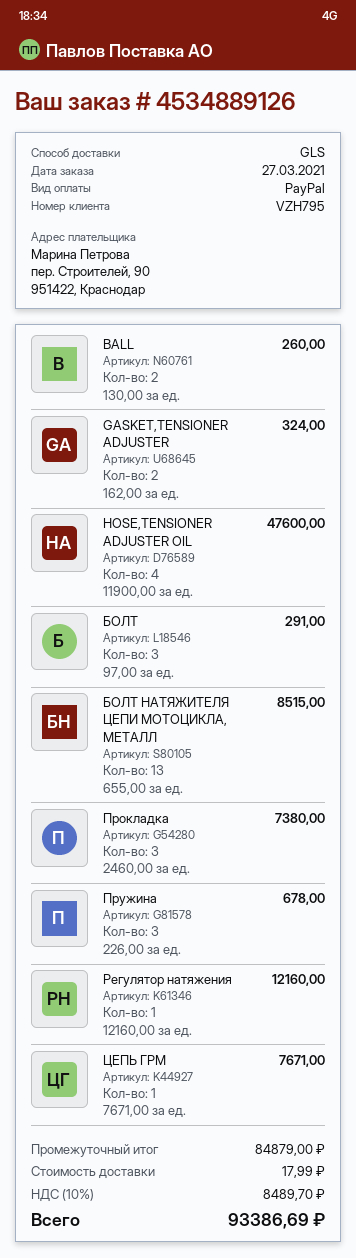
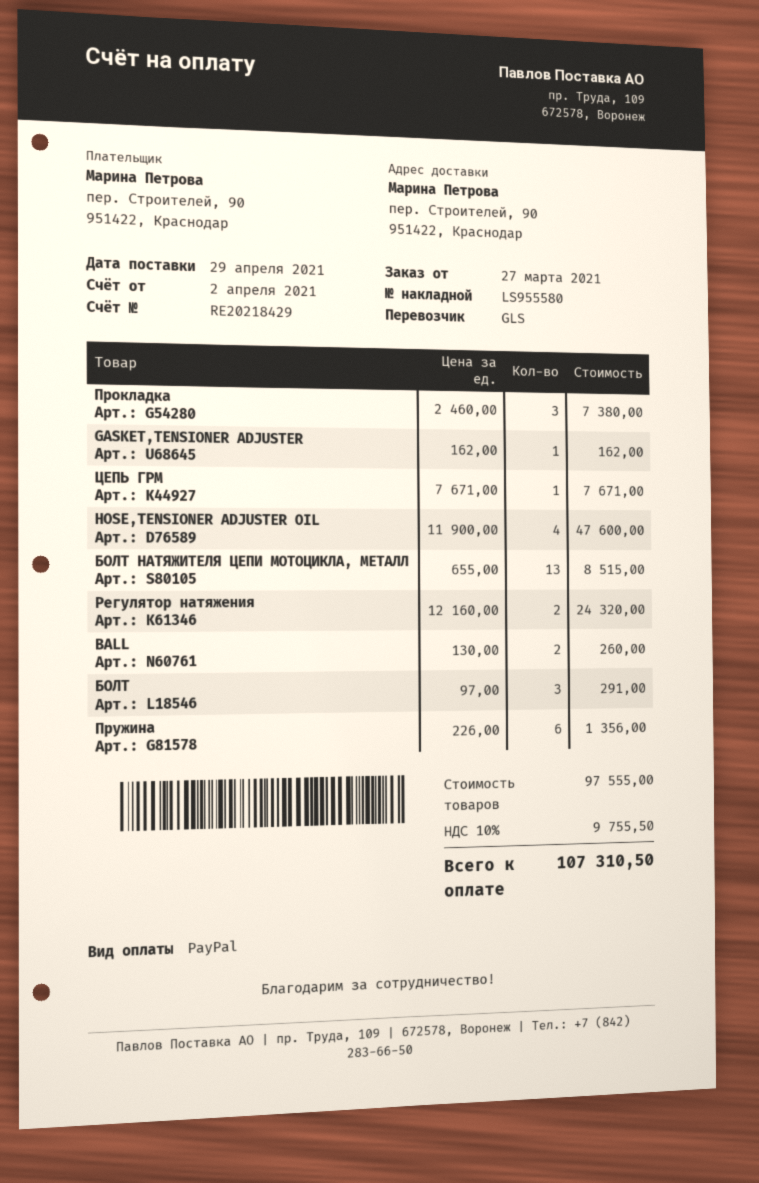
GASKET,TENSIONER ADJUSTER: 2 x 162.00 = 324.00 -> 1 x 162.00 = 162.00
Пружина: 3 x 226.00 = 678.00 -> 6 x 226.00 = 1356.00
Регулятор натяжения: 1 x 12160.00 = 12160.00 -> 2 x 12160.00 = 24320.00
subtotal: 84879.00 -> 97555.00
shipping: 17.99 -> none
tax: 10% = 8489.70 -> 10% = 9755.50
total: 93386.69 -> 107310.50

